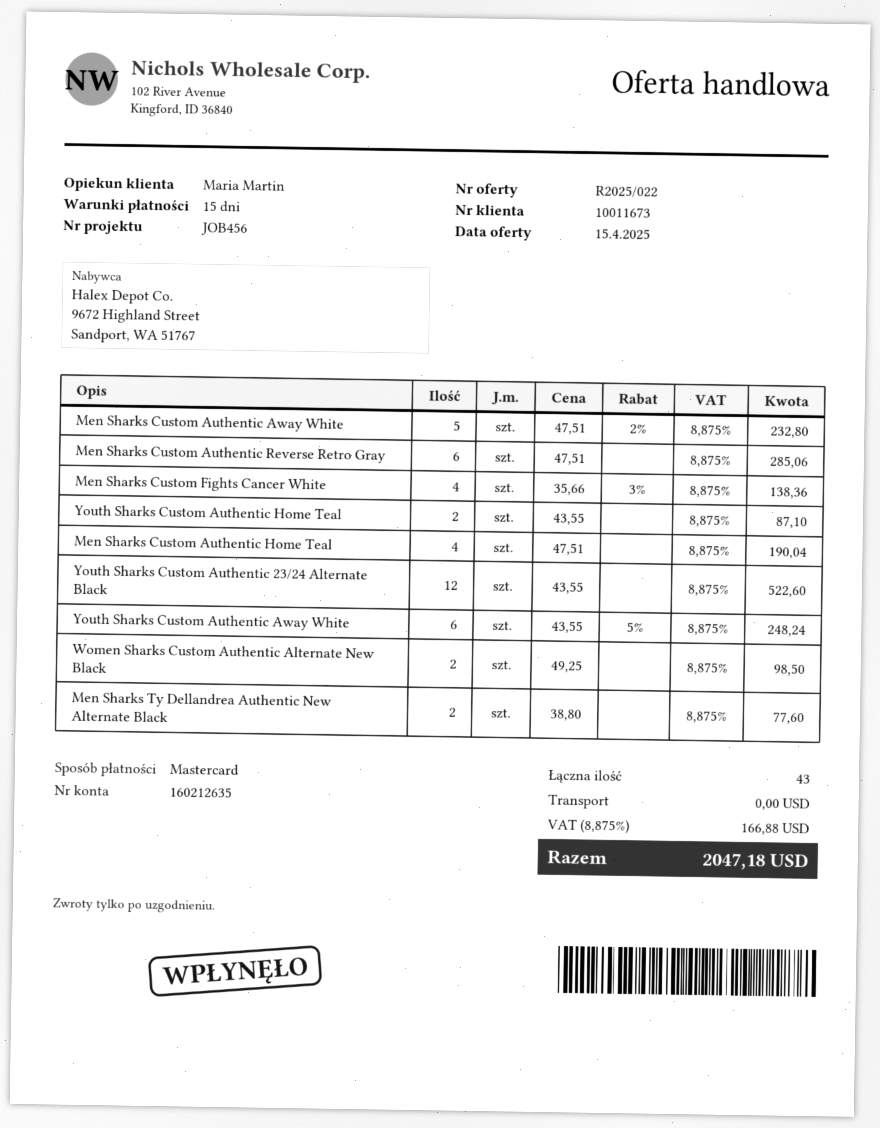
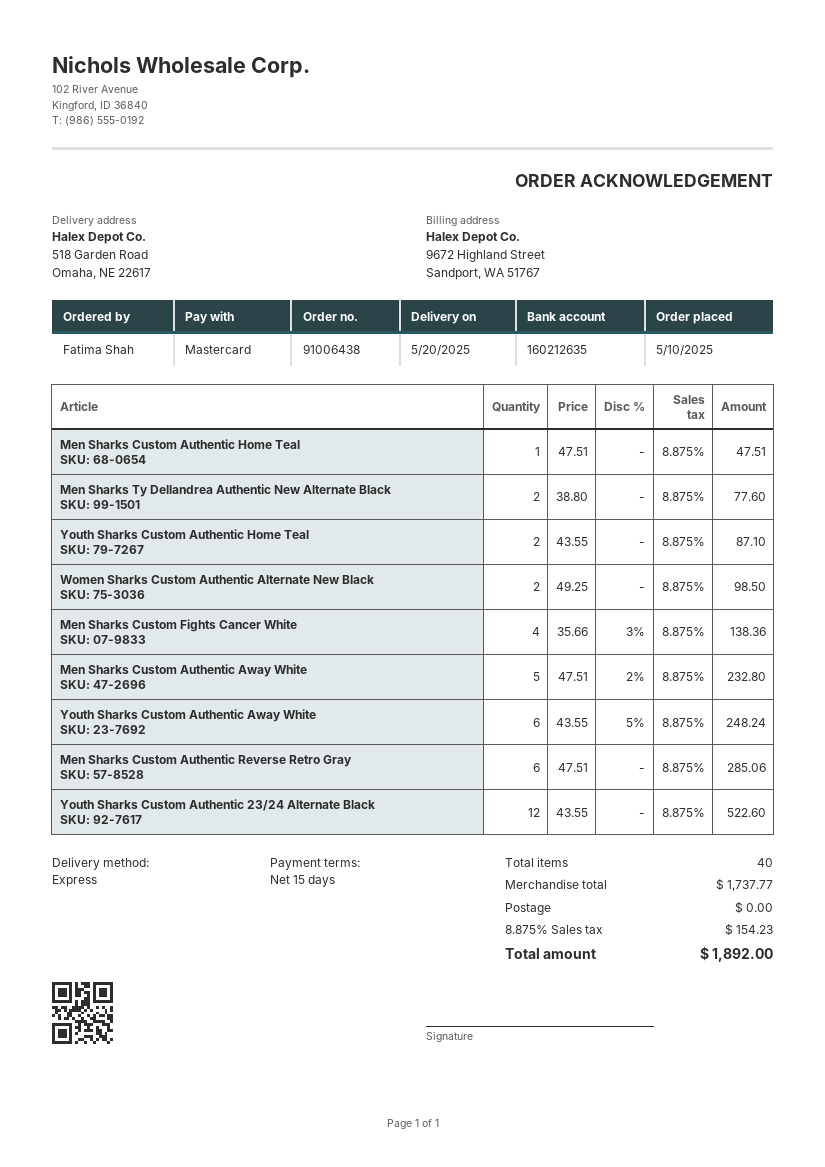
Men Sharks Custom Authentic Home Teal: 4 x 47.51 = 190.04 -> 1 x 47.51 = 47.51
total quantity: 43 -> 40
tax: 8.875% = 166.88 -> 8.875% = 154.23
total: 2047.18 -> 1892.00

